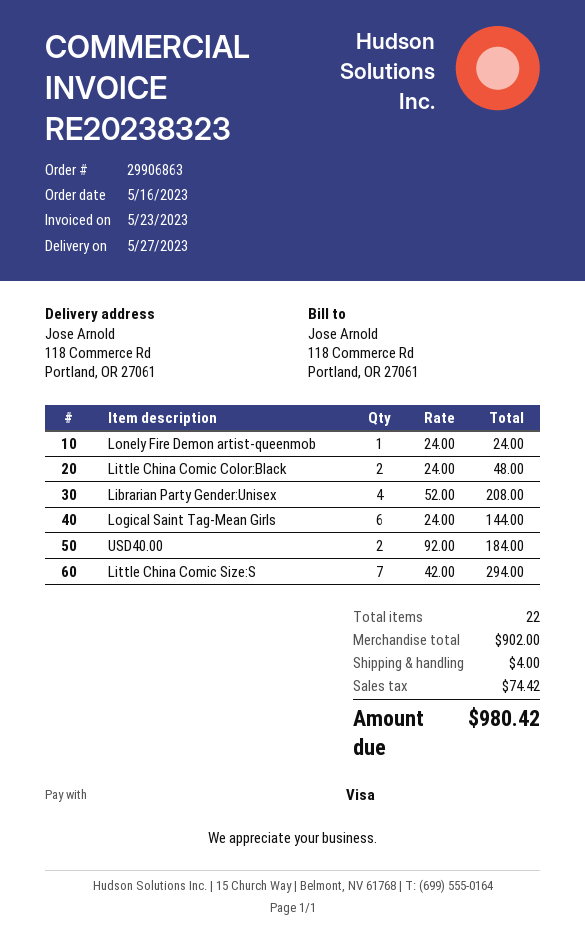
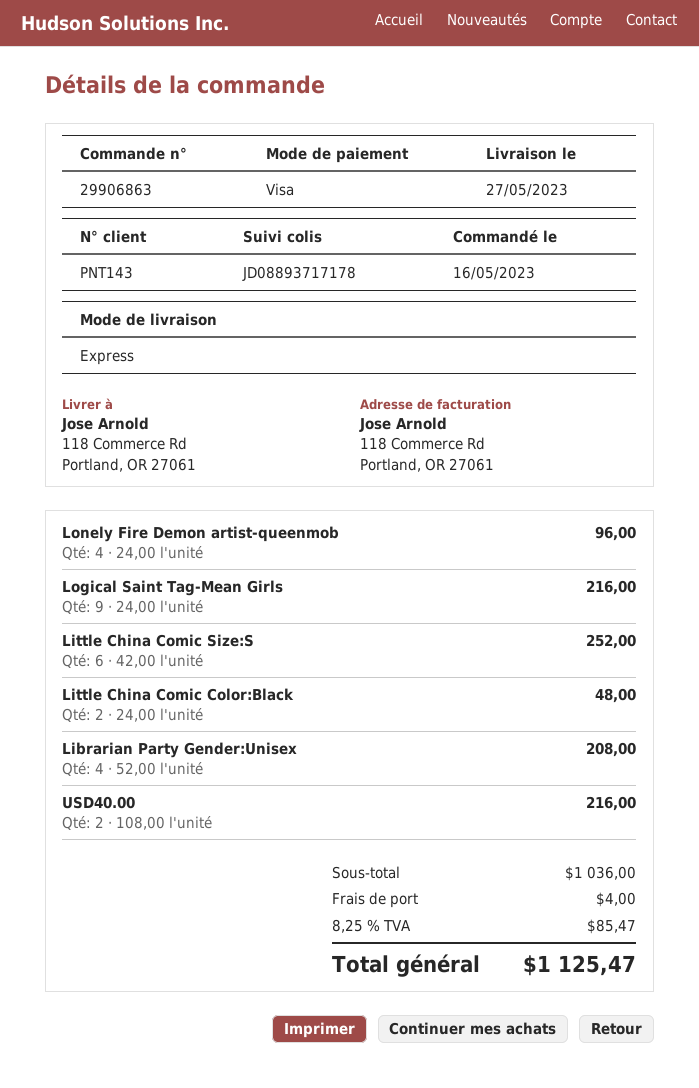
Lonely Fire Demon artist-queenmob: 1 x 24.00 = 24.00 -> 4 x 24.00 = 96.00
Logical Saint Tag-Mean Girls: 6 x 24.00 = 144.00 -> 9 x 24.00 = 216.00
USD40.00: 2 x 92.00 = 184.00 -> 2 x 108.00 = 216.00
Little China Comic Size:S: 7 x 42.00 = 294.00 -> 6 x 42.00 = 252.00
subtotal: 902.00 -> 1036.00
tax: 74.42 -> 85.47
total: 980.42 -> 1125.47

